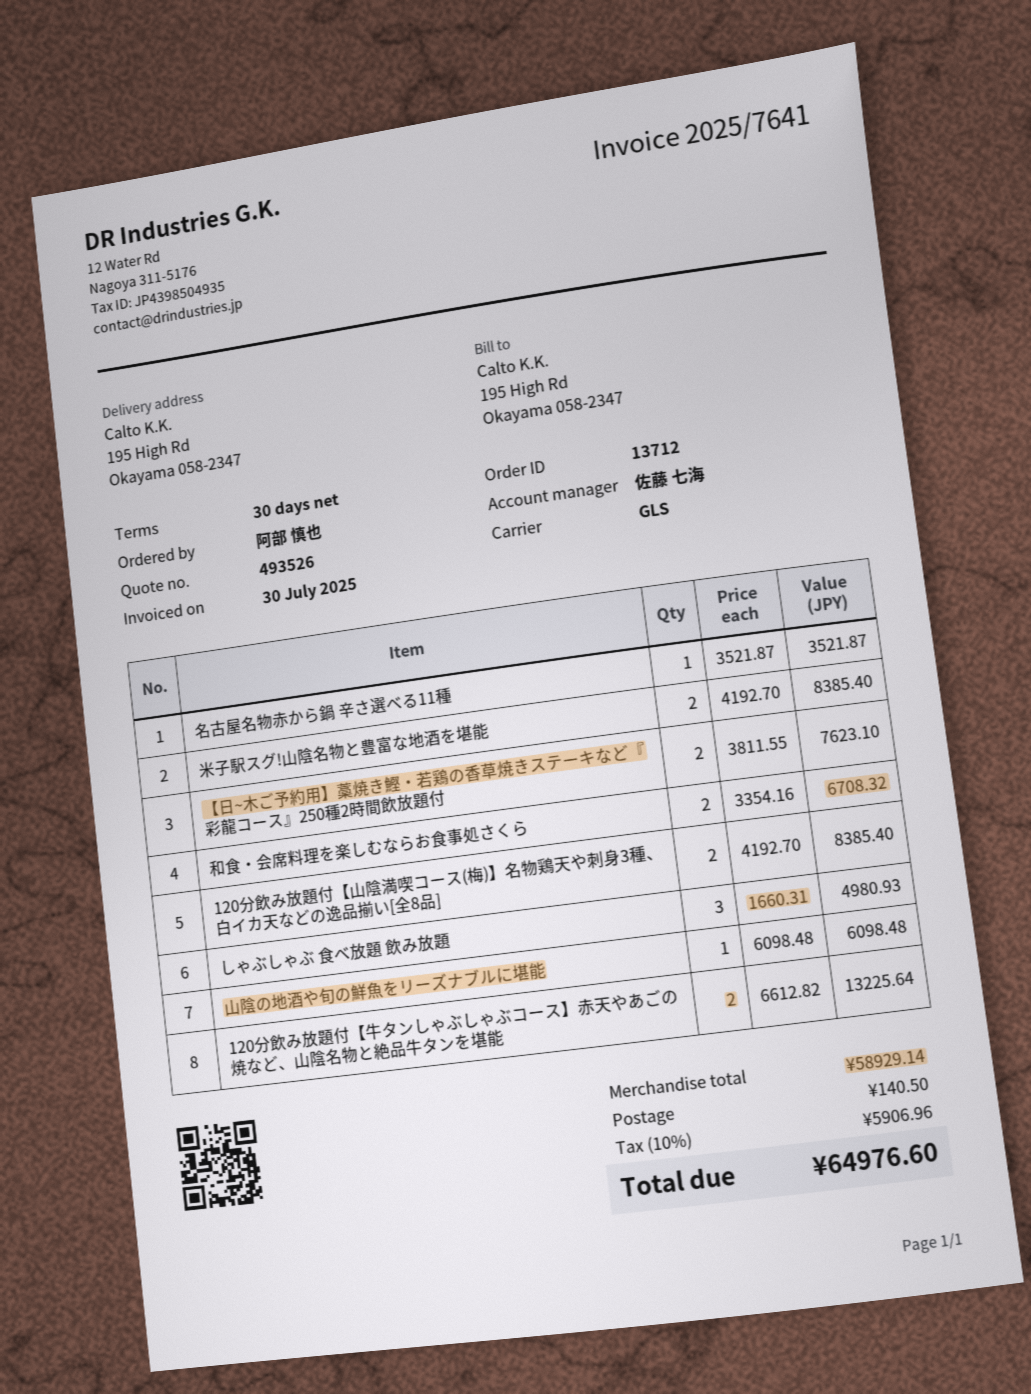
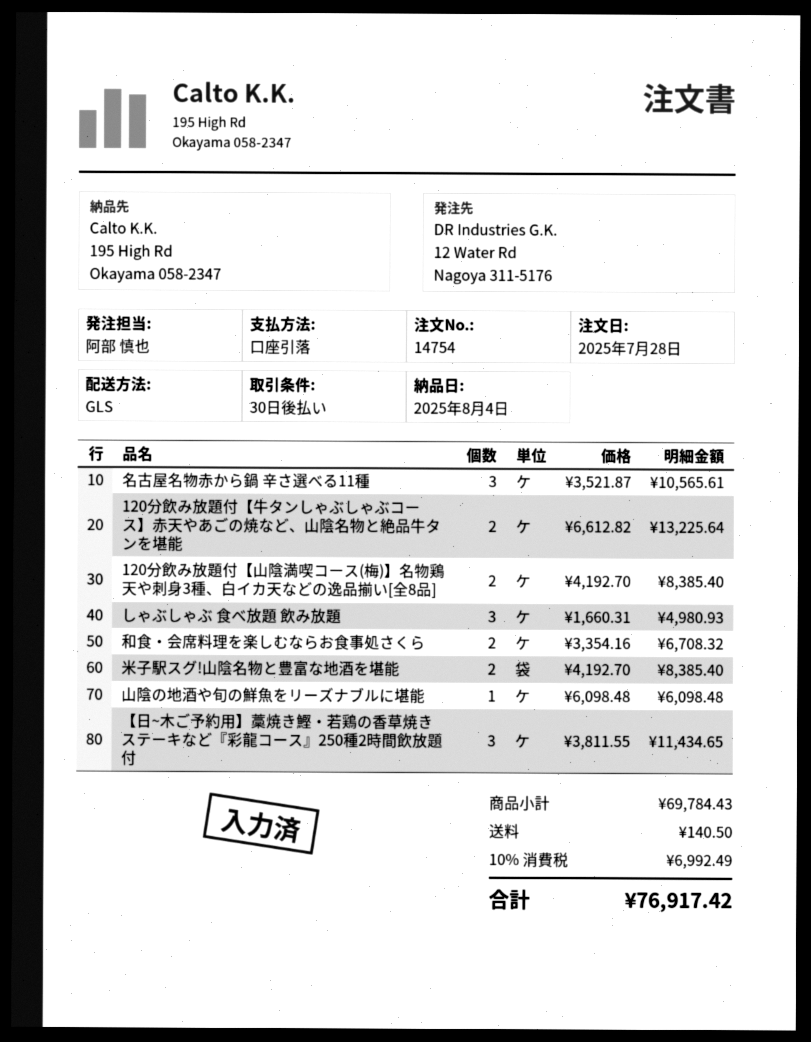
order number: 13712 -> 14754
名古屋名物赤から鍋 辛さ選べる11種: 1 x 3521.87 = 3521.87 -> 3 x 3521.87 = 10565.61
【日~木ご予約用】藁焼き鰹・若鶏の香草焼きステーキなど『彩龍コース』250種2時間飲放題付: 2 x 3811.55 = 7623.10 -> 3 x 3811.55 = 11434.65
subtotal: 58929.14 -> 69784.43
tax: 10% = 5906.96 -> 10% = 6992.49
total: 64976.60 -> 76917.42

